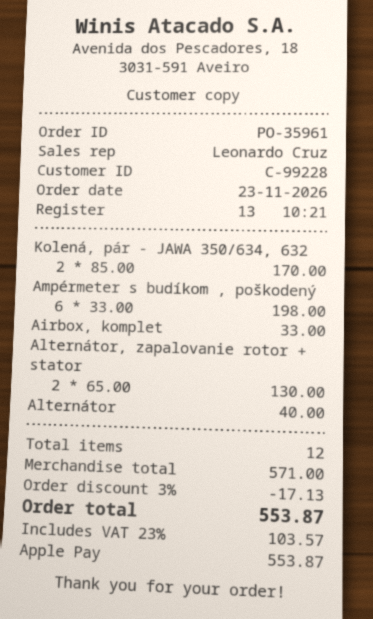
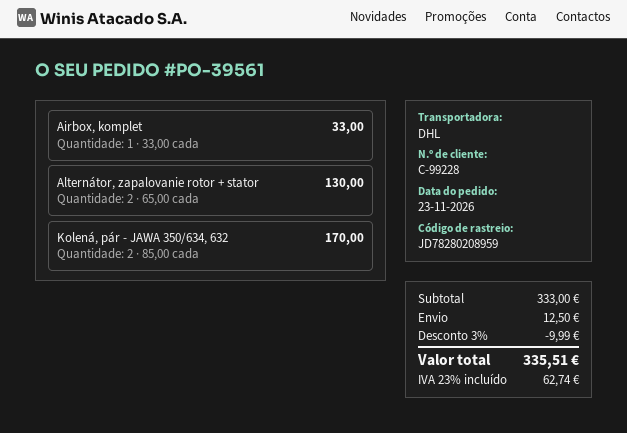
order number: PO-35961 -> PO-39561
Ampérmeter s budíkom , poškodený: 6 x 33.00 = 198.00 -> none
Alternátor: 1 x 40.00 = 40.00 -> none
subtotal: 571.00 -> 333.00
discount: 3% = 17.13 -> 3% = 9.99
shipping: none -> 12.50
tax: 23% = 103.57 -> 23% = 62.74
total: 553.87 -> 335.51

